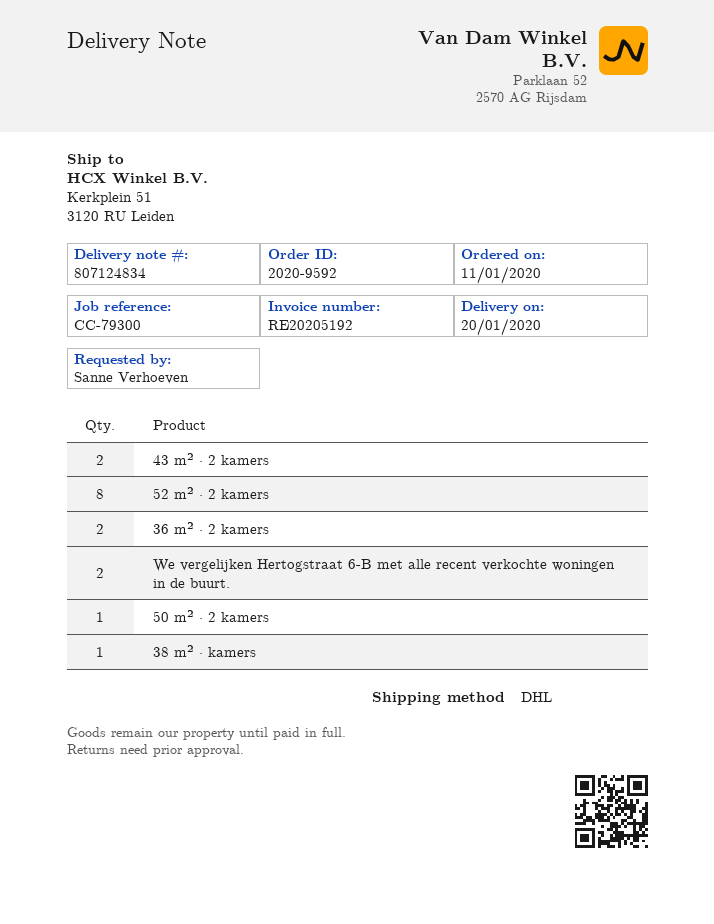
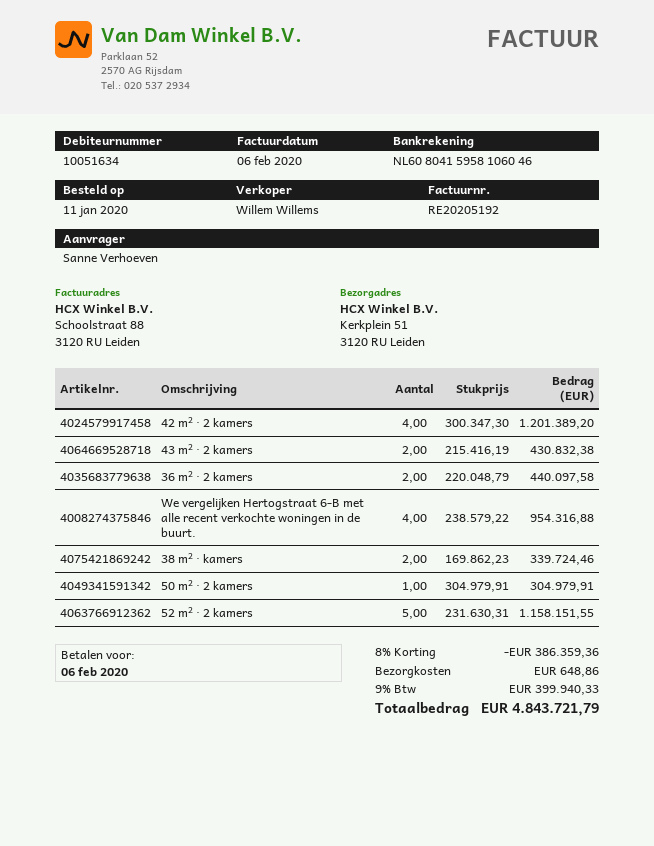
52 m² · 2 kamers: 8 -> 5
We vergelijken Hertogstraat 6-B met alle recent verkochte woningen in de buurt.: 2 -> 4
38 m² · kamers: 1 -> 2
42 m² · 2 kamers: none -> 4

